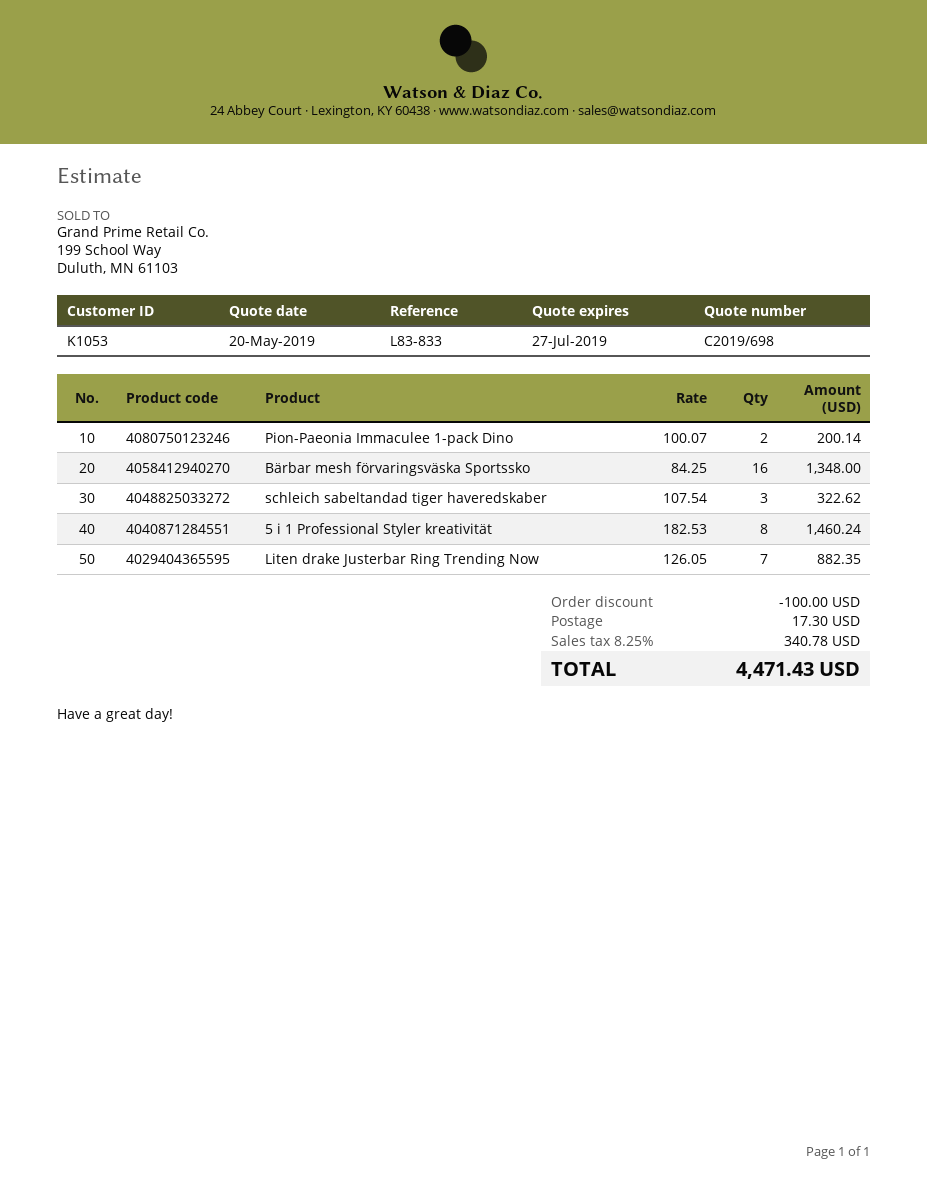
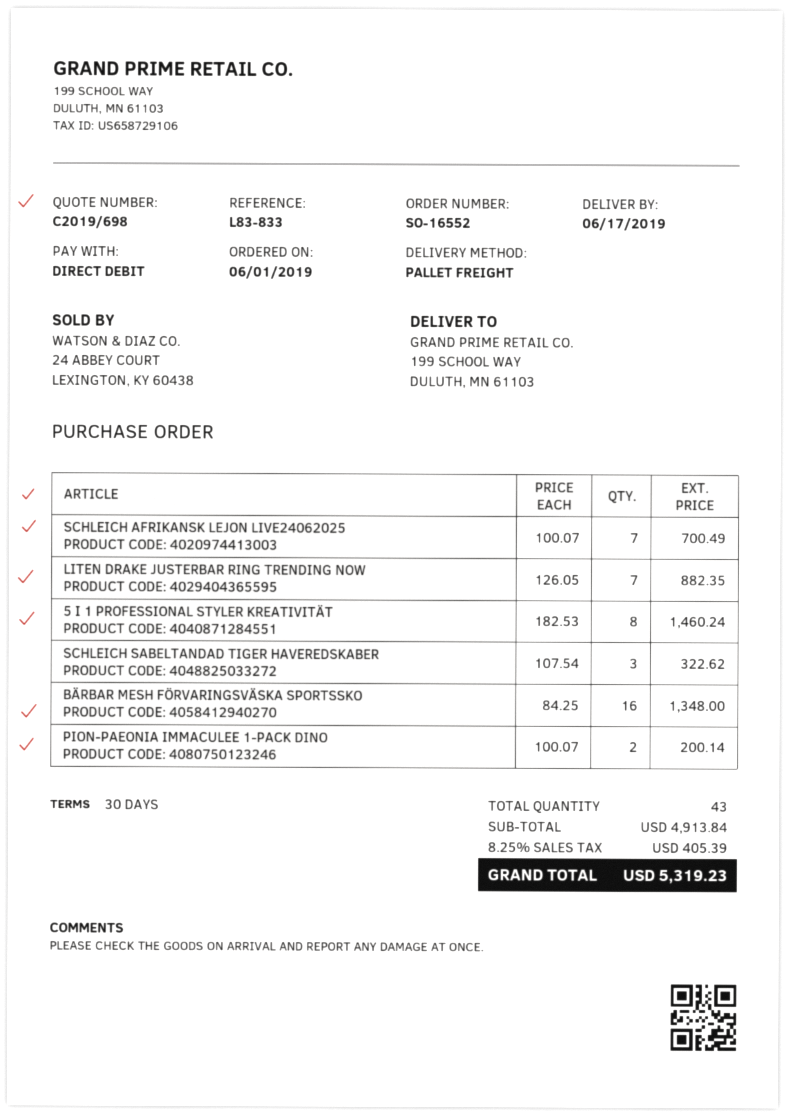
SCHLEICH AFRIKANSK LEJON LIVE24062025: none -> 7 x 100.07 = 700.49
discount: 100.00 -> none
shipping: 17.30 -> none
tax: 8.25% = 340.78 -> 8.25% = 405.39
total: 4471.43 -> 5319.23

